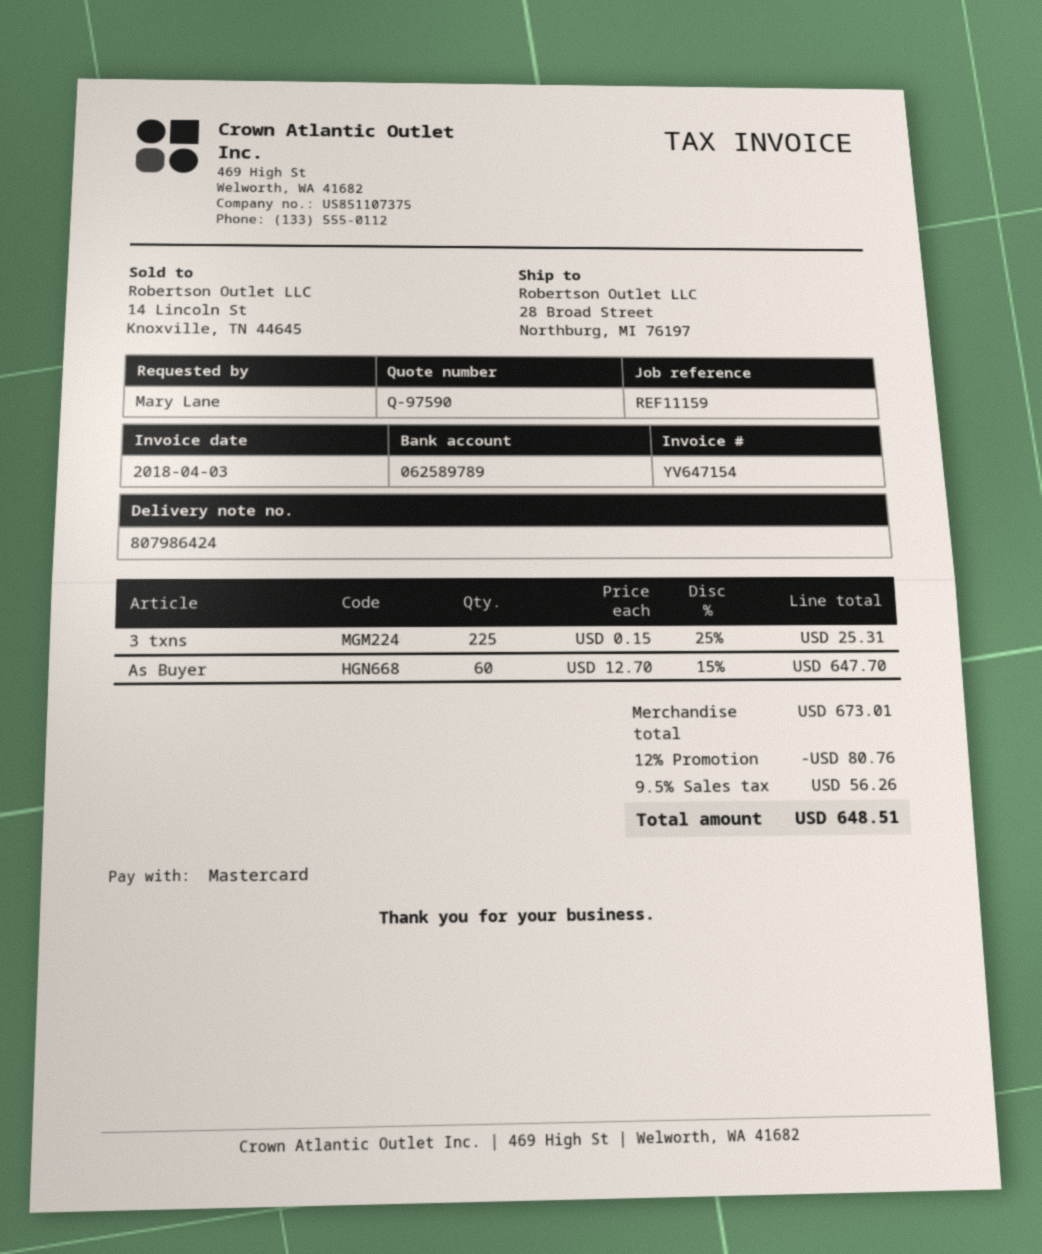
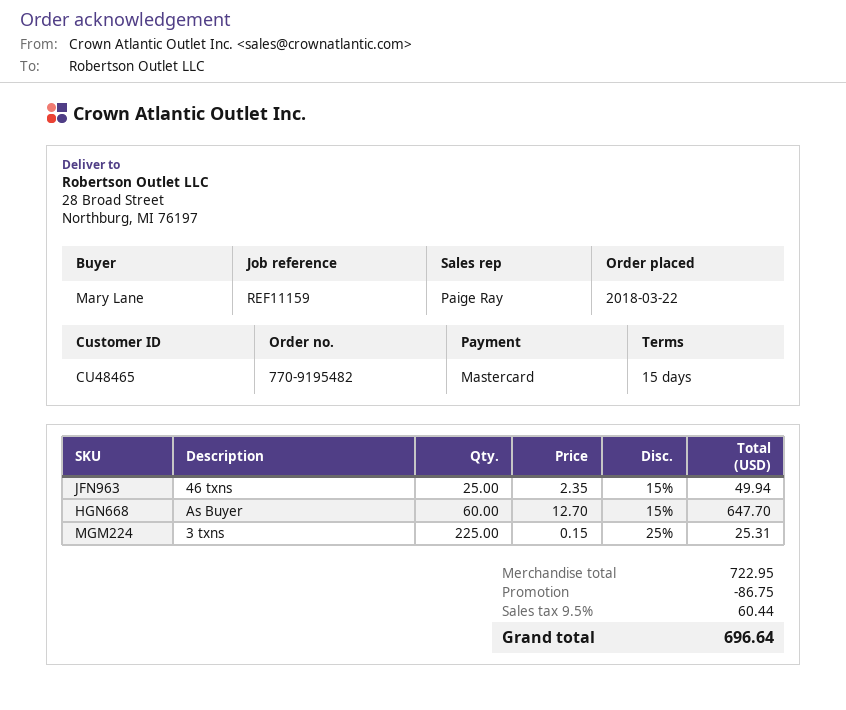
46 txns: none -> 25 x 2.35 - 15% = 49.94
subtotal: 673.01 -> 722.95
discount: 80.76 -> 86.75
tax: 9.5% = 56.26 -> 9.5% = 60.44
total: 648.51 -> 696.64

